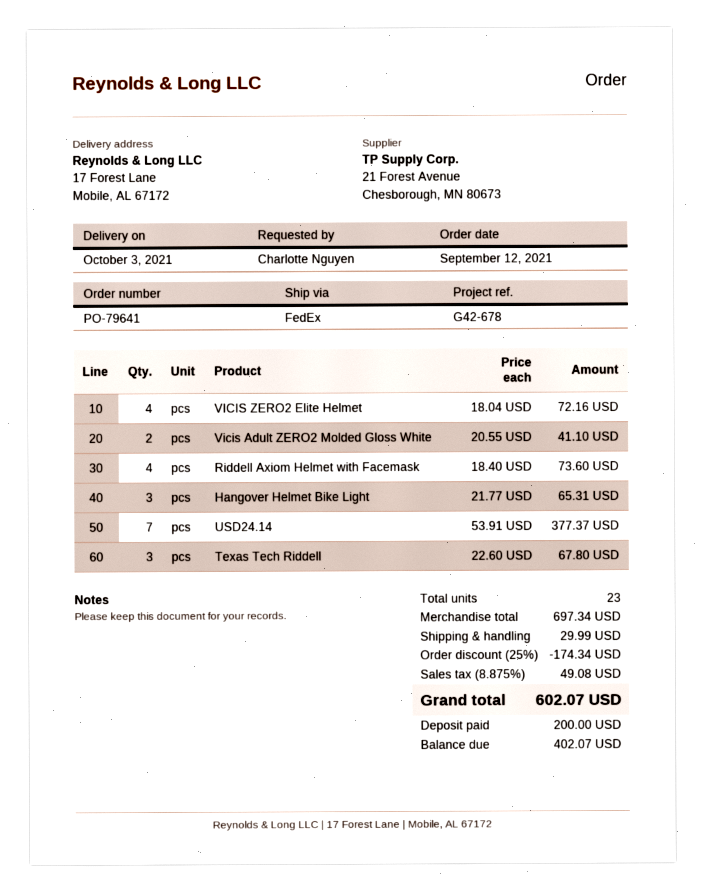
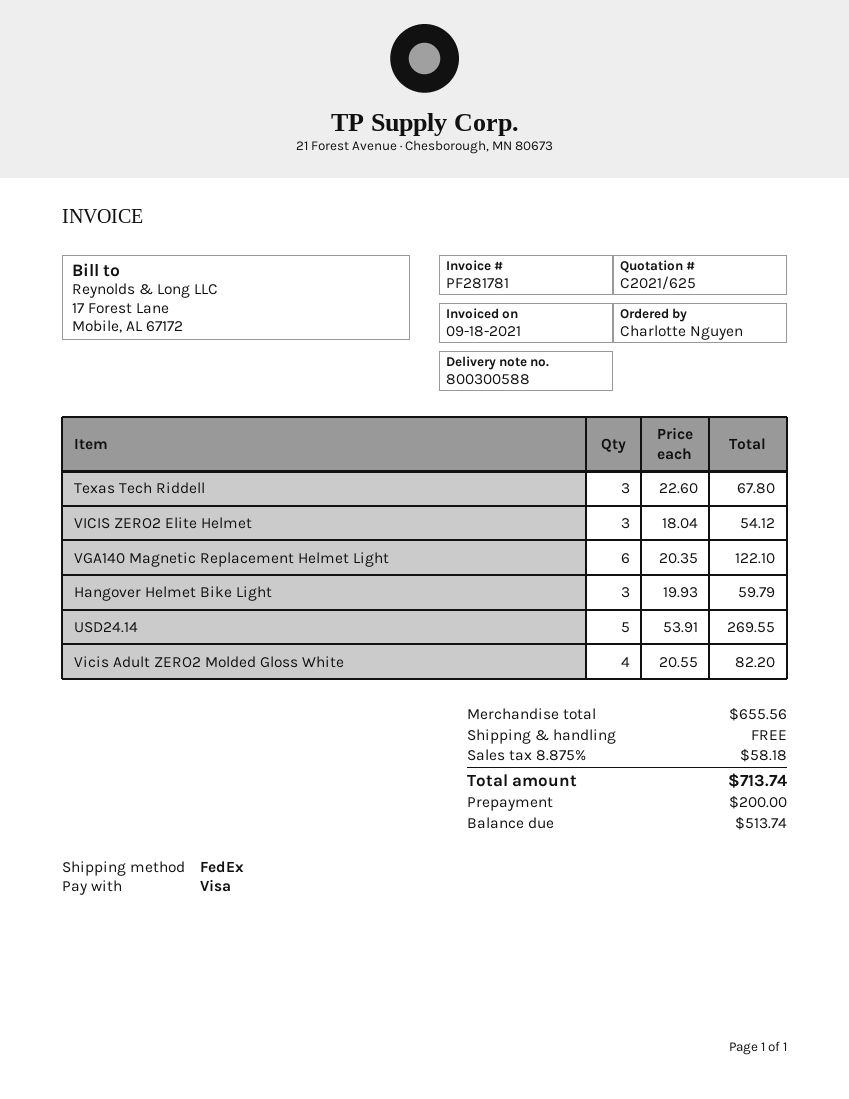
VICIS ZERO2 Elite Helmet: 4 x 18.04 = 72.16 -> 3 x 18.04 = 54.12
Vicis Adult ZERO2 Molded Gloss White: 2 x 20.55 = 41.10 -> 4 x 20.55 = 82.20
Riddell Axiom Helmet with Facemask: 4 x 18.40 = 73.60 -> none
Hangover Helmet Bike Light: 3 x 21.77 = 65.31 -> 3 x 19.93 = 59.79
USD24.14: 7 x 53.91 = 377.37 -> 5 x 53.91 = 269.55
VGA140 Magnetic Replacement Helmet Light: none -> 6 x 20.35 = 122.10
subtotal: 697.34 -> 655.56
discount: 25% = 174.34 -> none
shipping: 29.99 -> 0.00
tax: 8.875% = 49.08 -> 8.875% = 58.18
total: 602.07 -> 713.74
balance: 402.07 -> 513.74

